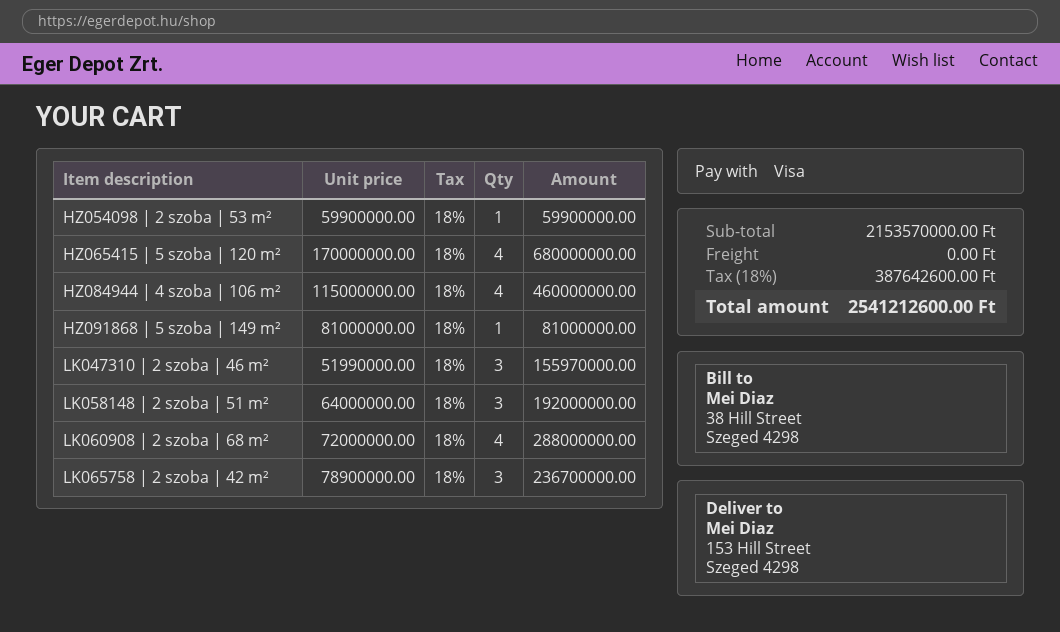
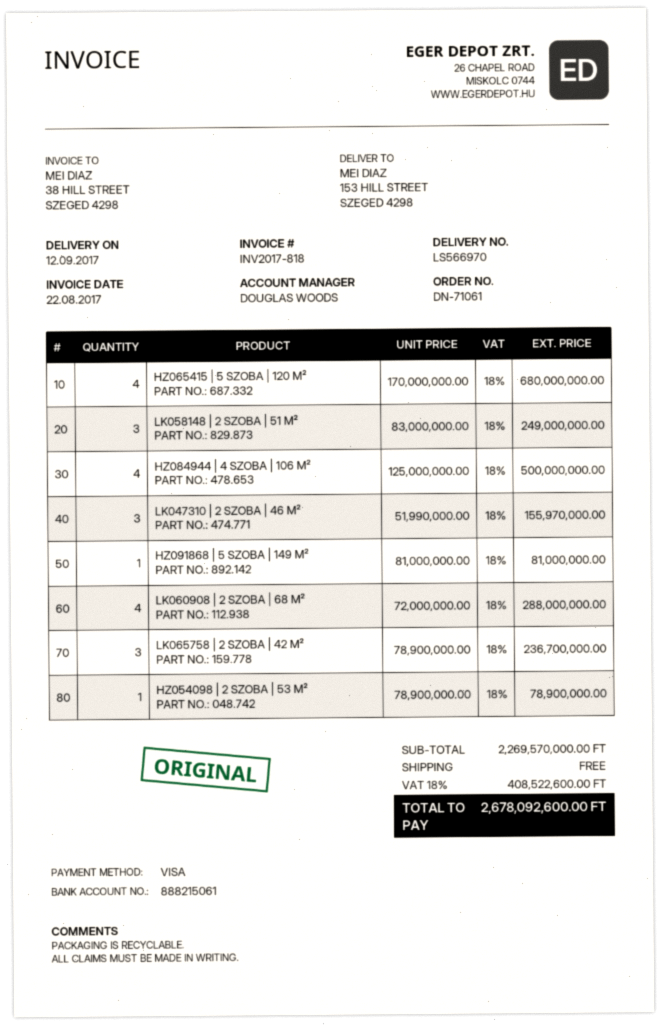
HZ054098 | 2 szoba | 53 m²: 1 x 59900000.00 = 59900000.00 -> 1 x 78900000.00 = 78900000.00
HZ084944 | 4 szoba | 106 m²: 4 x 115000000.00 = 460000000.00 -> 4 x 125000000.00 = 500000000.00
LK058148 | 2 szoba | 51 m²: 3 x 64000000.00 = 192000000.00 -> 3 x 83000000.00 = 249000000.00
subtotal: 2153570000.00 -> 2269570000.00
tax: 18% = 387642600.00 -> 18% = 408522600.00
total: 2541212600.00 -> 2678092600.00

